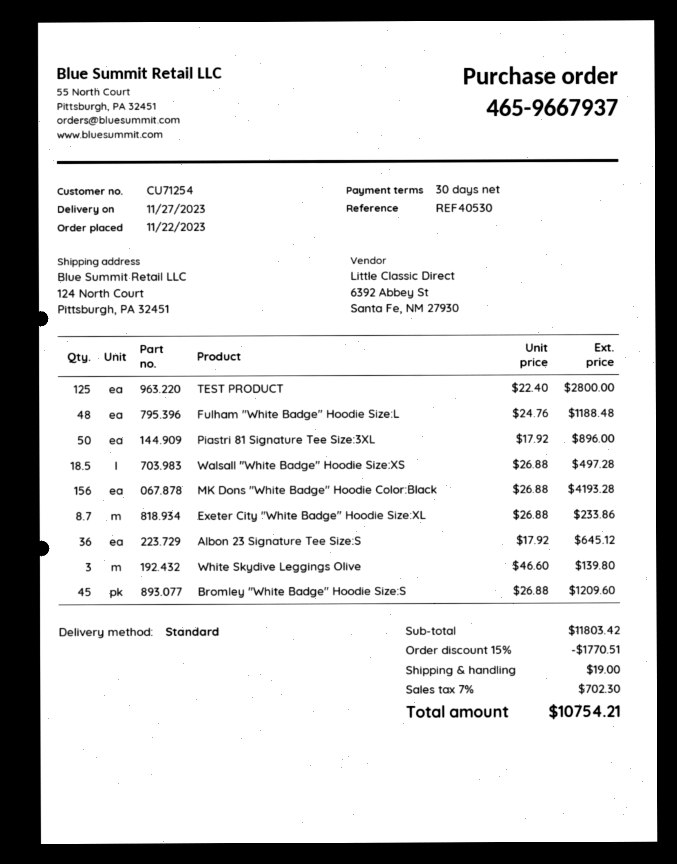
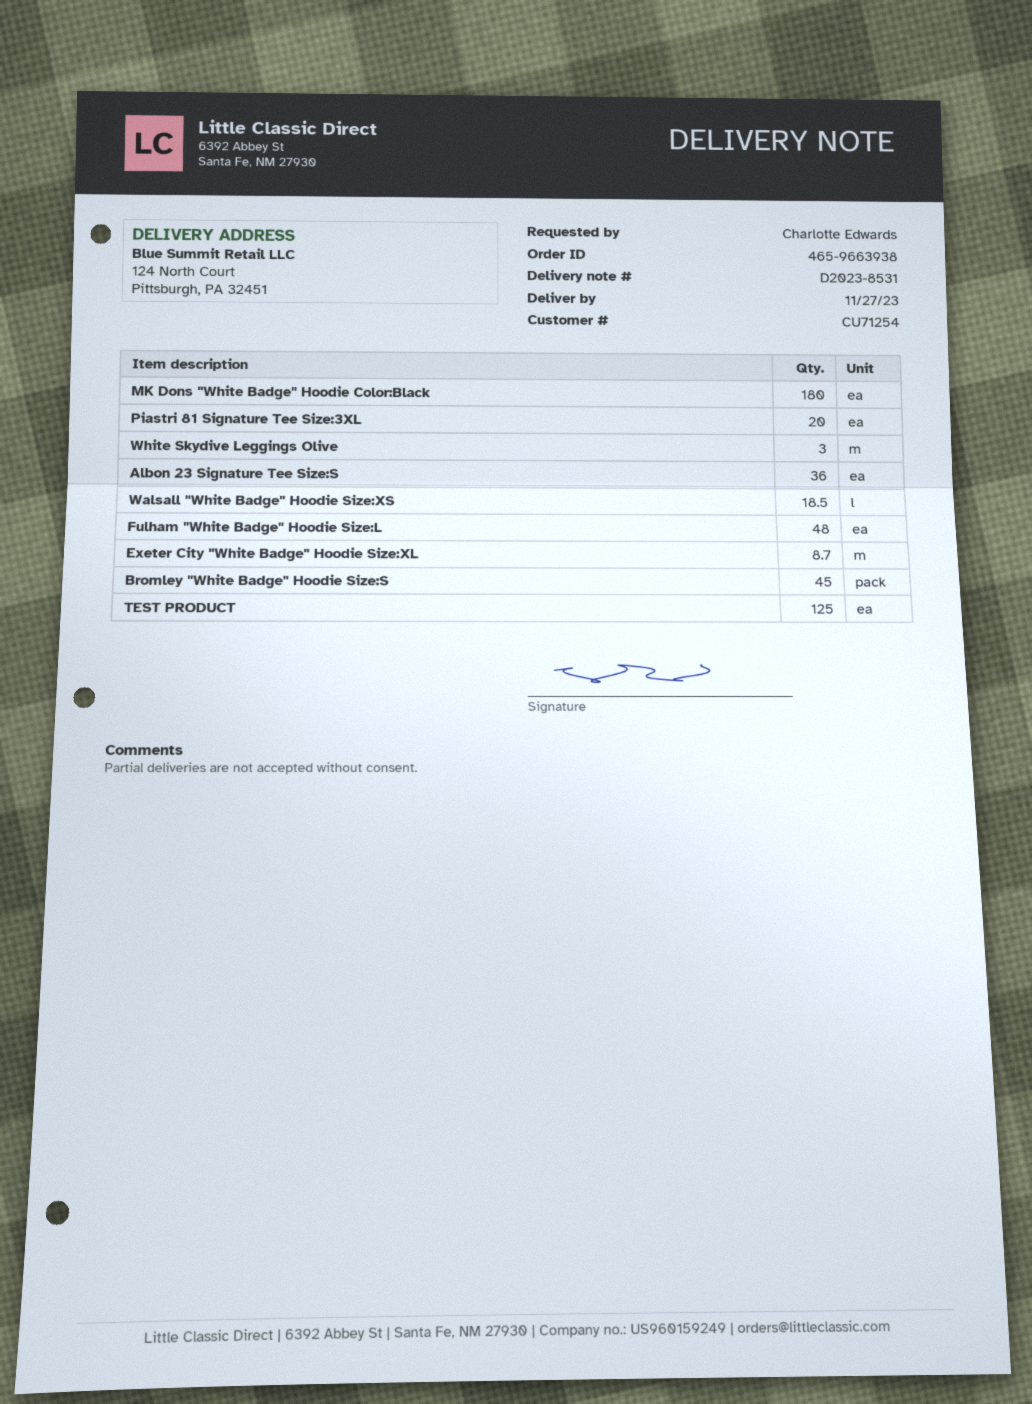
order number: 465-9667937 -> 465-9663938
Piastri 81 Signature Tee Size:3XL: 50 -> 20
MK Dons "White Badge" Hoodie Color:Black: 156 -> 180

